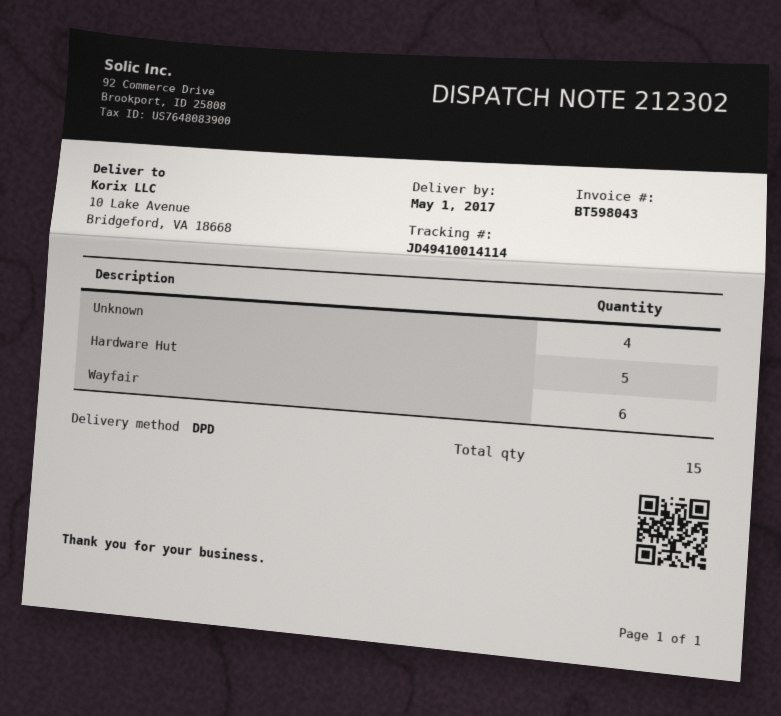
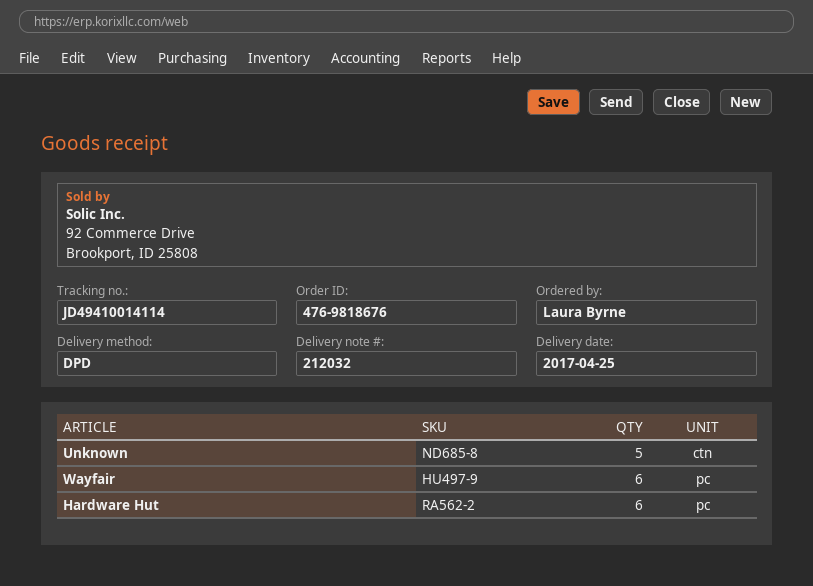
delivery note number: 212302 -> 212032
delivery date: 2017-05-01 -> 2017-04-25
Unknown: 4 -> 5
Hardware Hut: 5 -> 6

